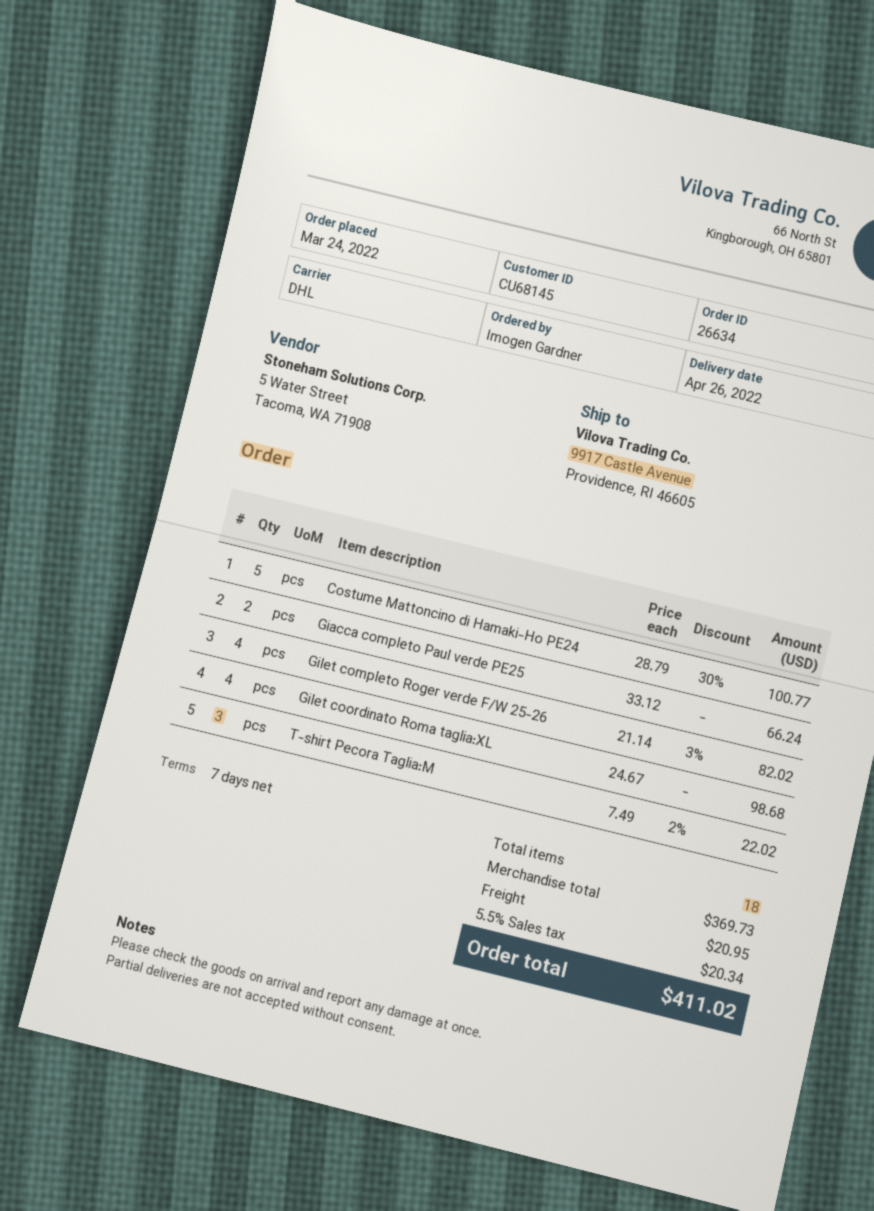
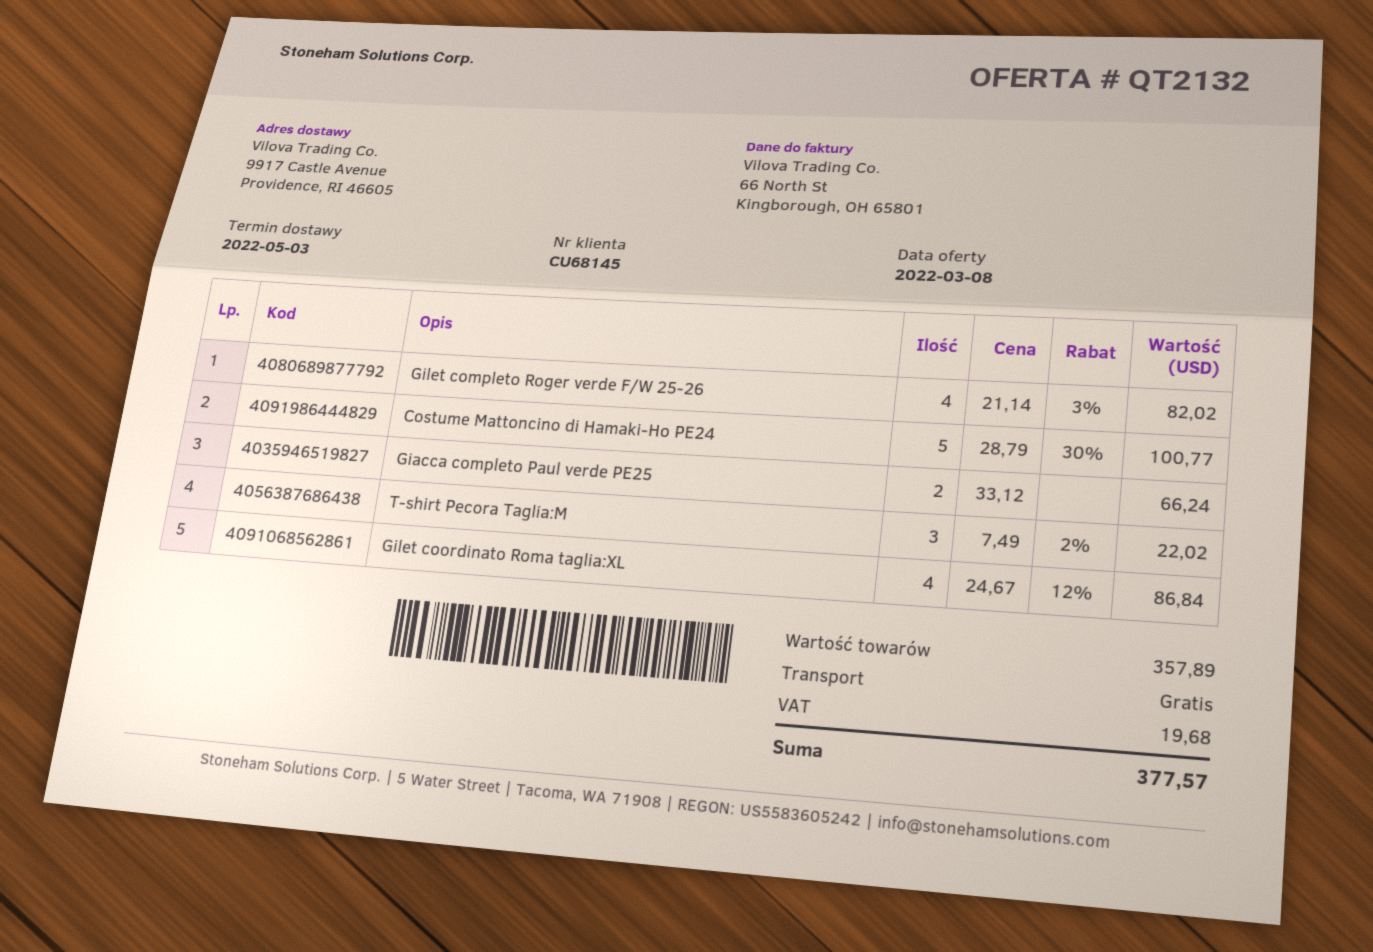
delivery date: 2022-04-26 -> 2022-05-03
Gilet coordinato Roma taglia:XL: 4 x 24.67 = 98.68 -> 4 x 24.67 - 12% = 86.84
subtotal: 369.73 -> 357.89
shipping: 20.95 -> 0.00
tax: 20.34 -> 19.68
total: 411.02 -> 377.57

